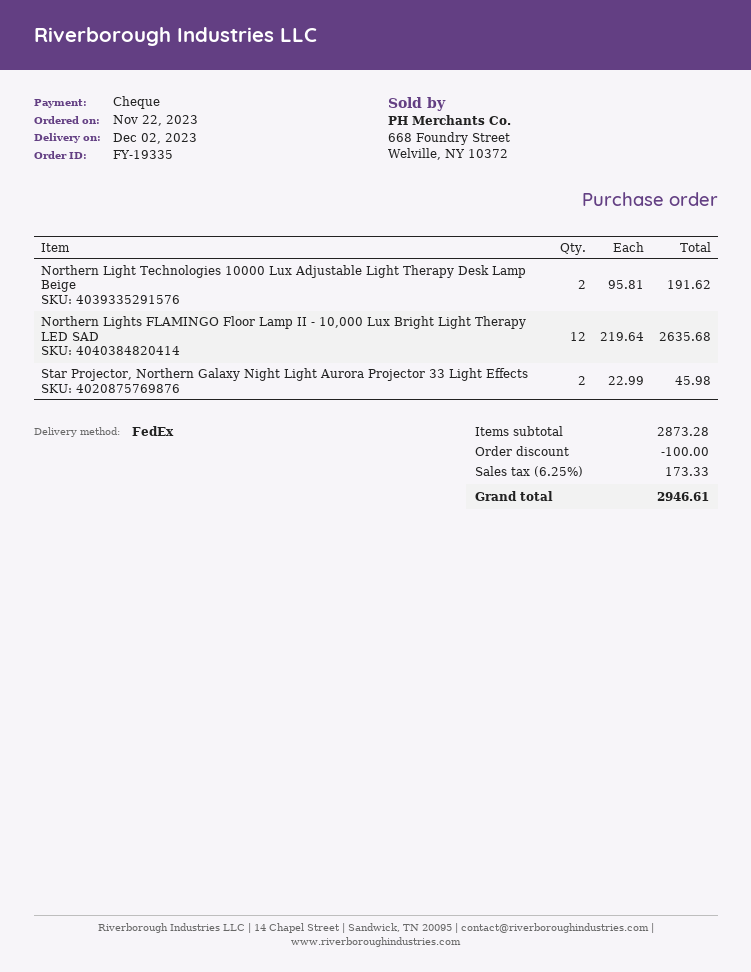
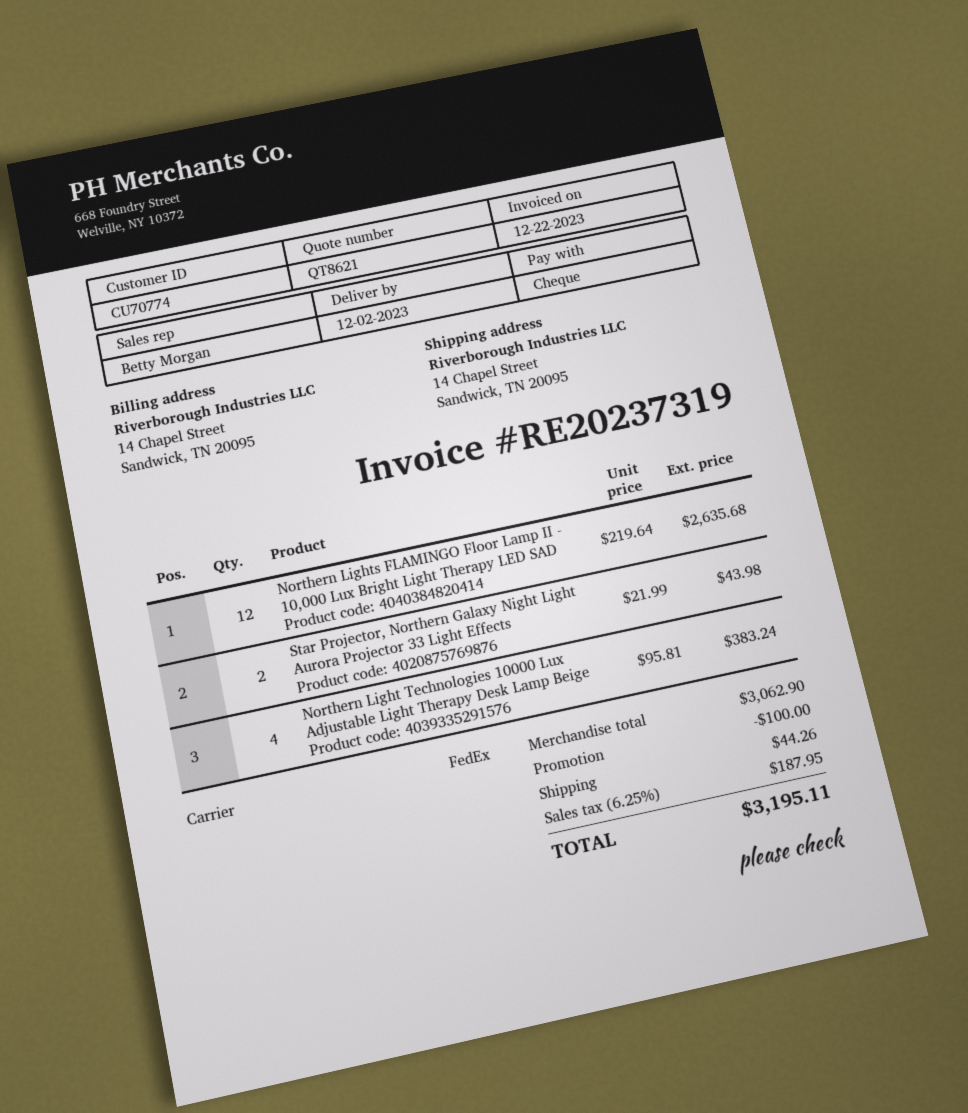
Northern Light Technologies 10000 Lux Adjustable Light Therapy Desk Lamp Beige: 2 x 95.81 = 191.62 -> 4 x 95.81 = 383.24
Star Projector, Northern Galaxy Night Light Aurora Projector 33 Light Effects: 2 x 22.99 = 45.98 -> 2 x 21.99 = 43.98
subtotal: 2873.28 -> 3062.90
shipping: none -> 44.26
tax: 6.25% = 173.33 -> 6.25% = 187.95
total: 2946.61 -> 3195.11

